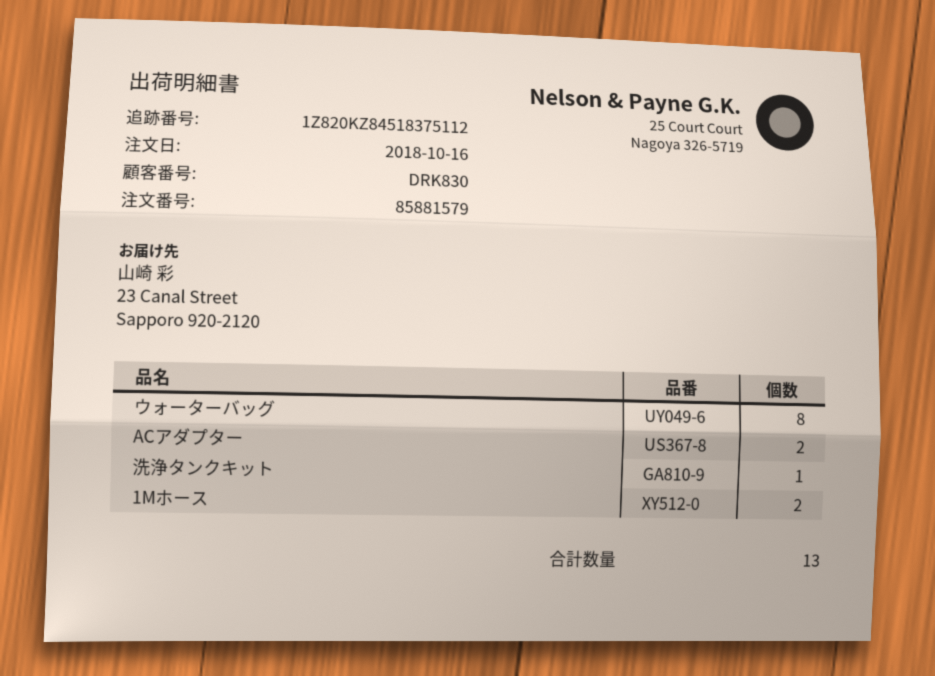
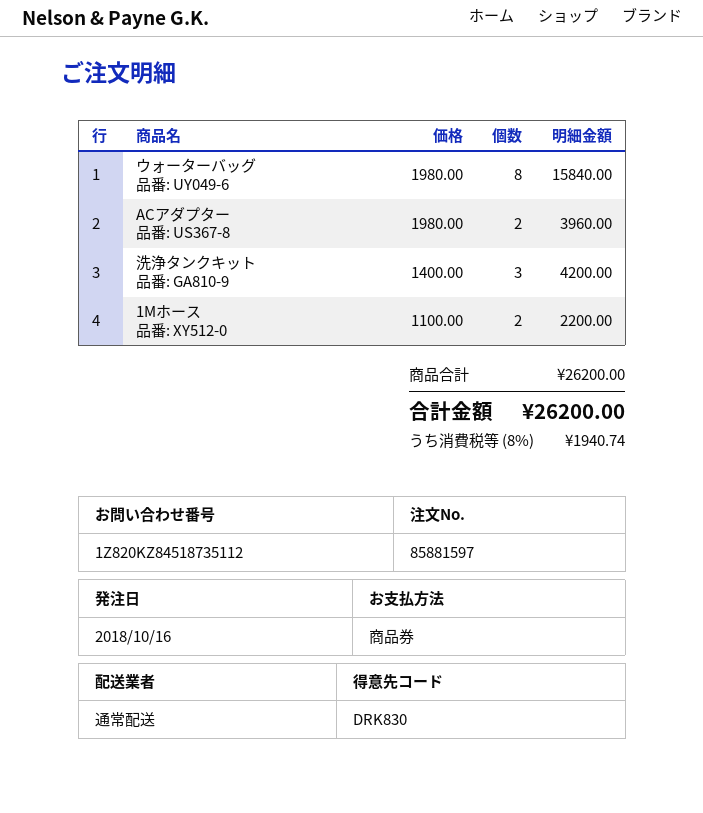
order number: 85881579 -> 85881597
tracking number: 1Z820KZ84518375112 -> 1Z820KZ84518735112
洗浄タンクキット: 1 -> 3

